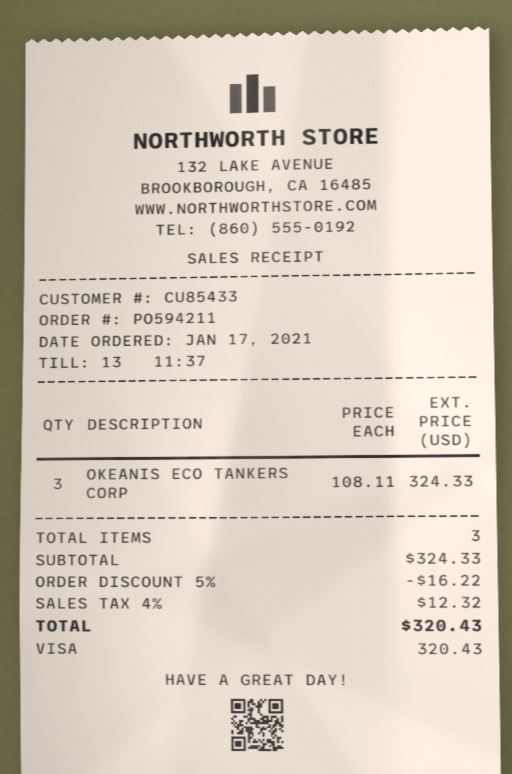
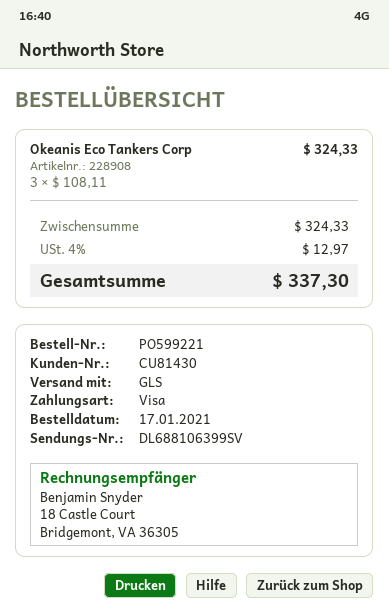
order number: PO594211 -> PO599221
customer number: CU85433 -> CU81430
discount: 5% = 16.22 -> none
tax: 4% = 12.32 -> 4% = 12.97
total: 320.43 -> 337.30

